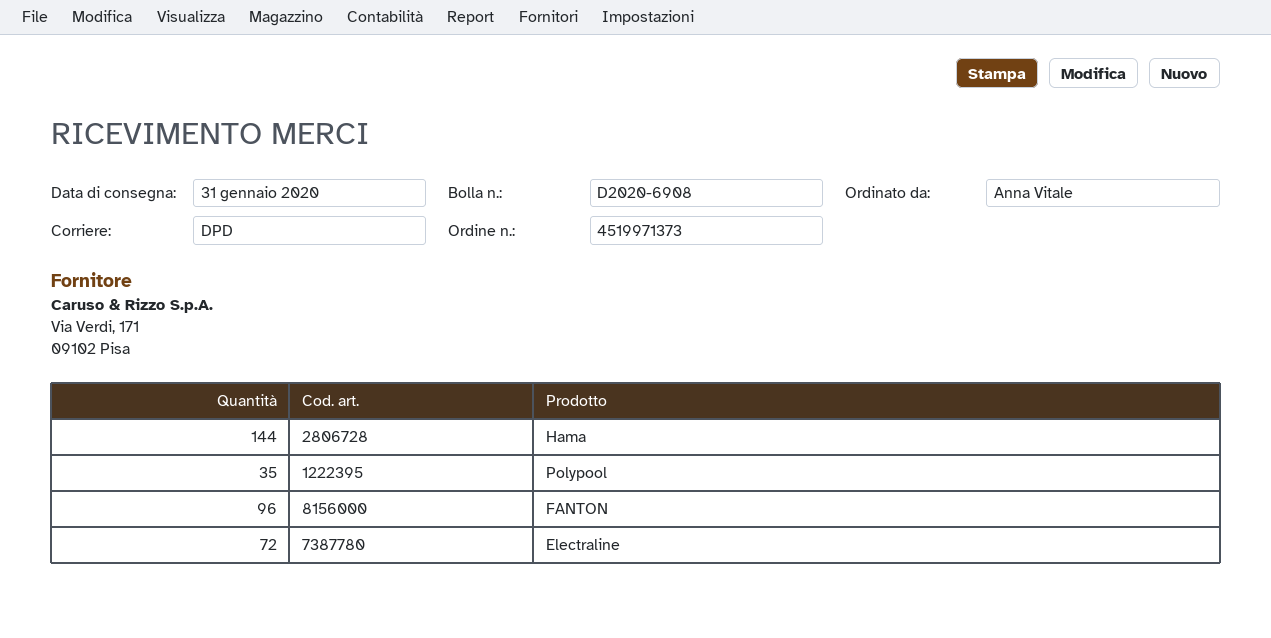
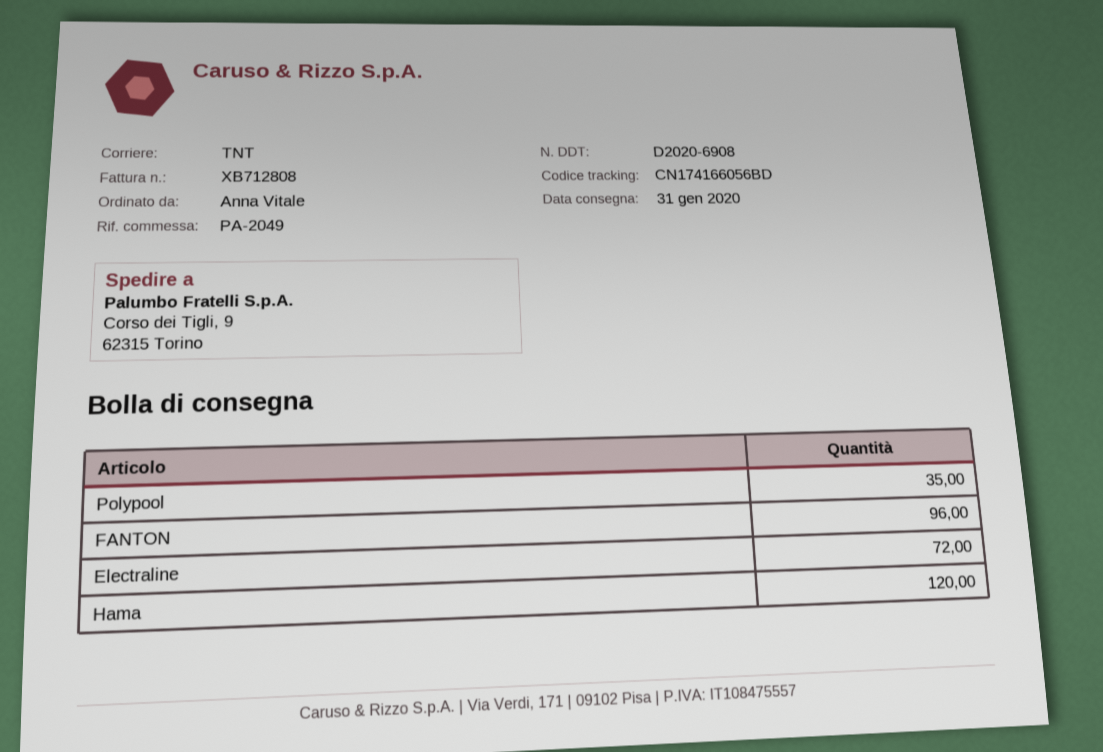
shipping method: DPD -> TNT
Hama: 144 -> 120

